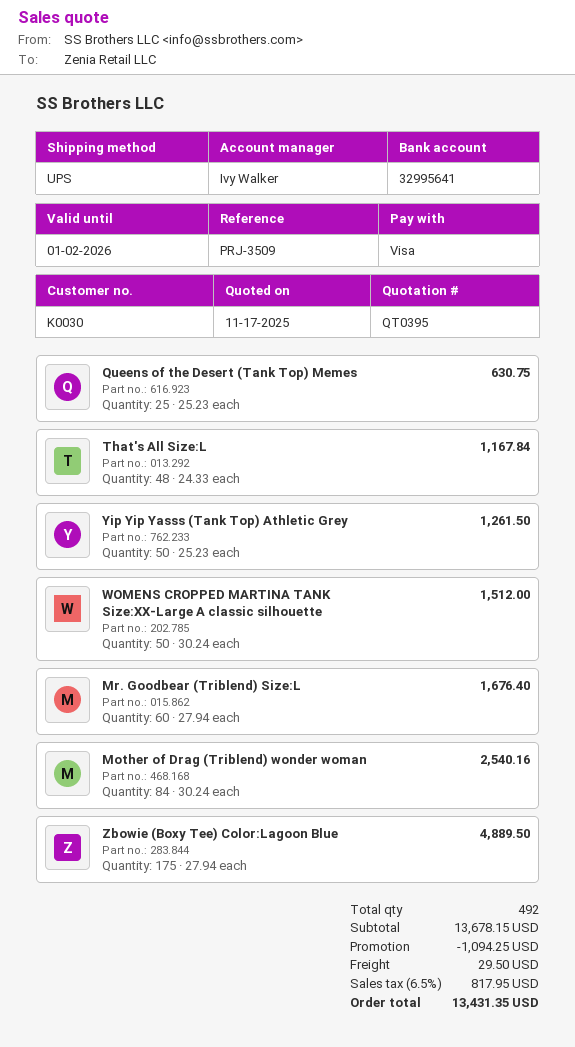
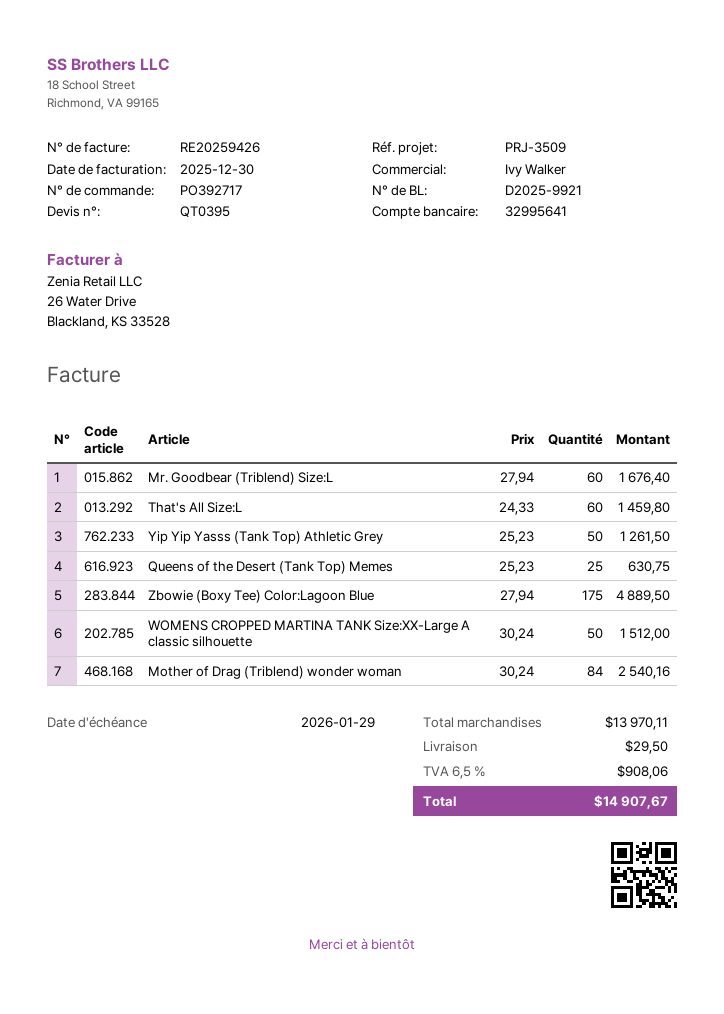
That's All Size:L: 48 x 24.33 = 1167.84 -> 60 x 24.33 = 1459.80
subtotal: 13678.15 -> 13970.11
discount: 1094.25 -> none
tax: 6.5% = 817.95 -> 6.5% = 908.06
total: 13431.35 -> 14907.67

